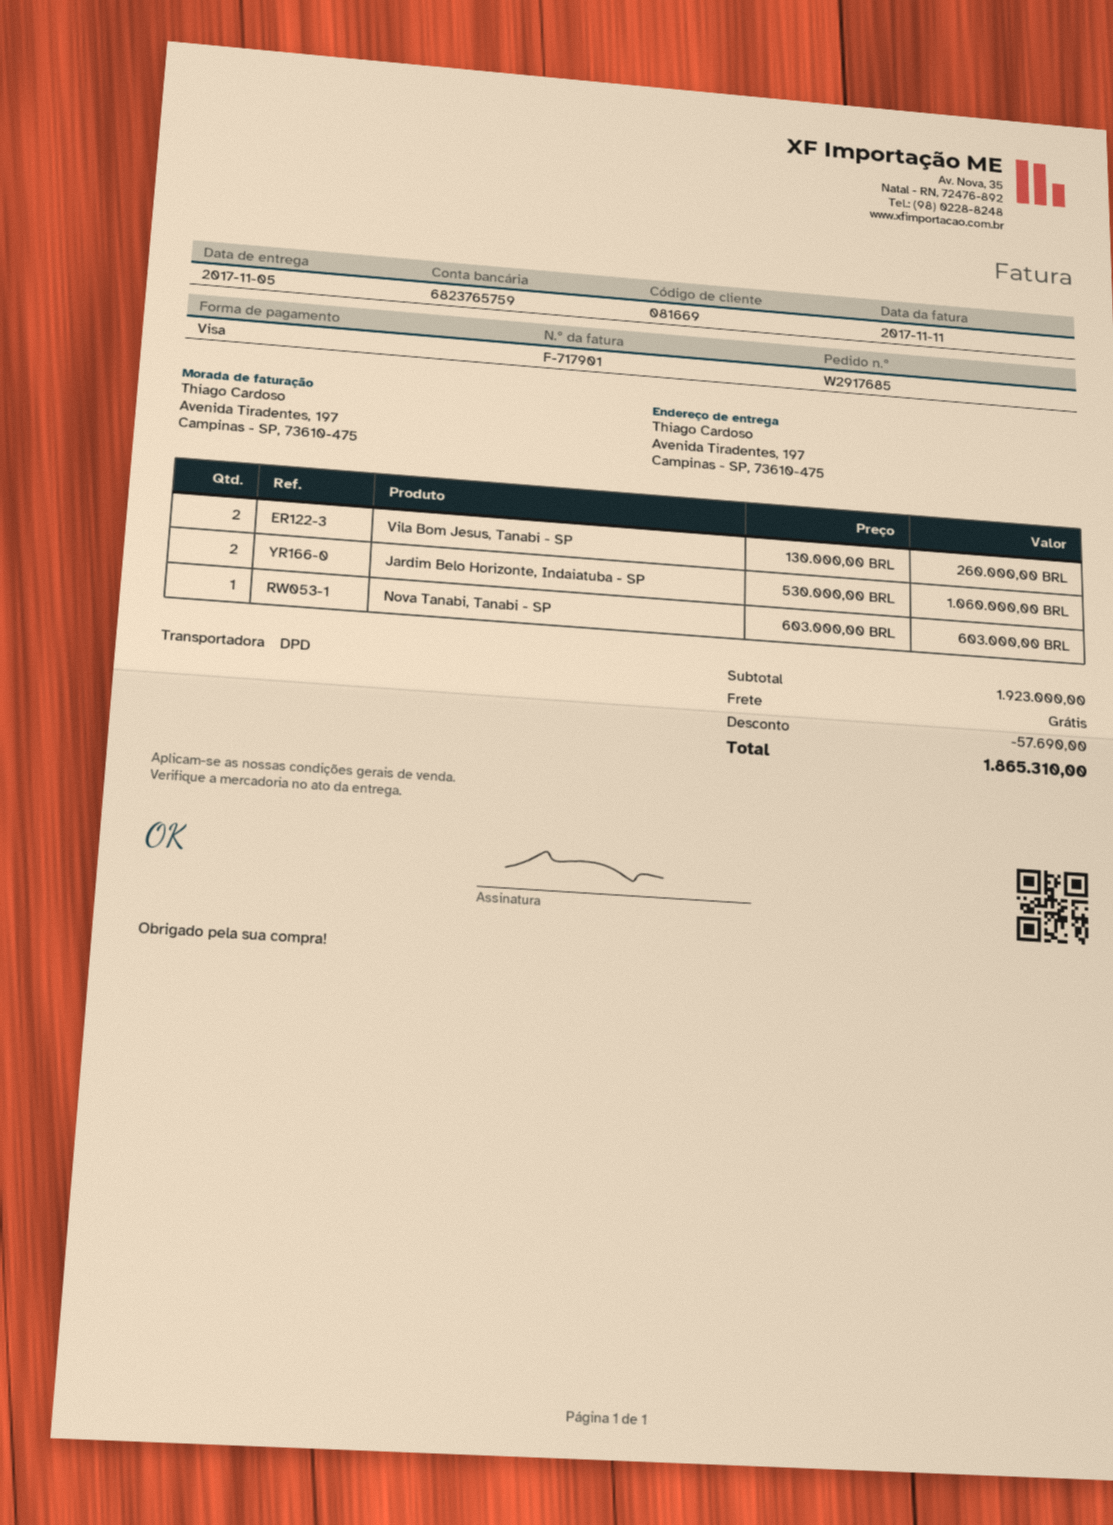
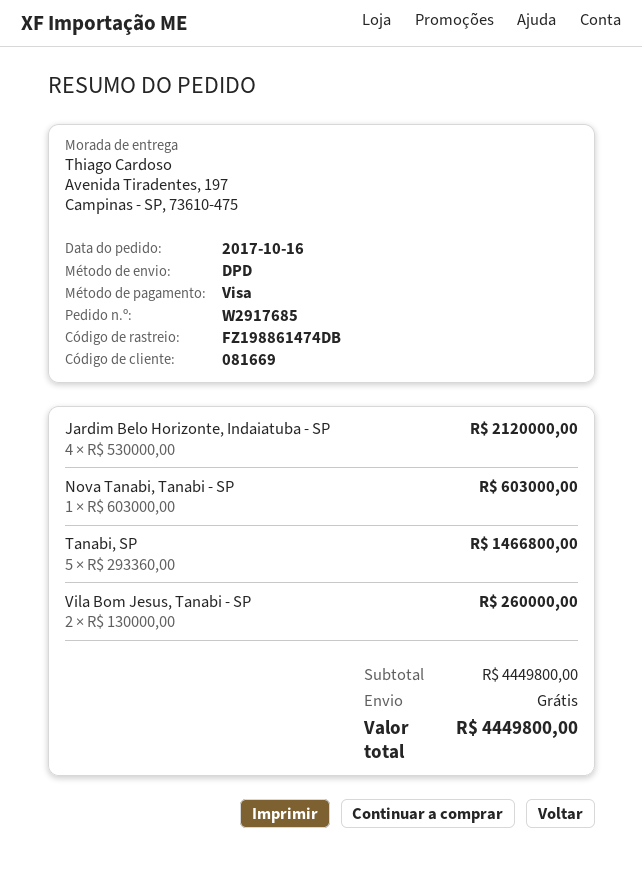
Jardim Belo Horizonte, Indaiatuba - SP: 2 x 530000.00 = 1060000.00 -> 4 x 530000.00 = 2120000.00
Tanabi, SP: none -> 5 x 293360.00 = 1466800.00
subtotal: 1923000.00 -> 4449800.00
discount: 57690.00 -> none
total: 1865310.00 -> 4449800.00

